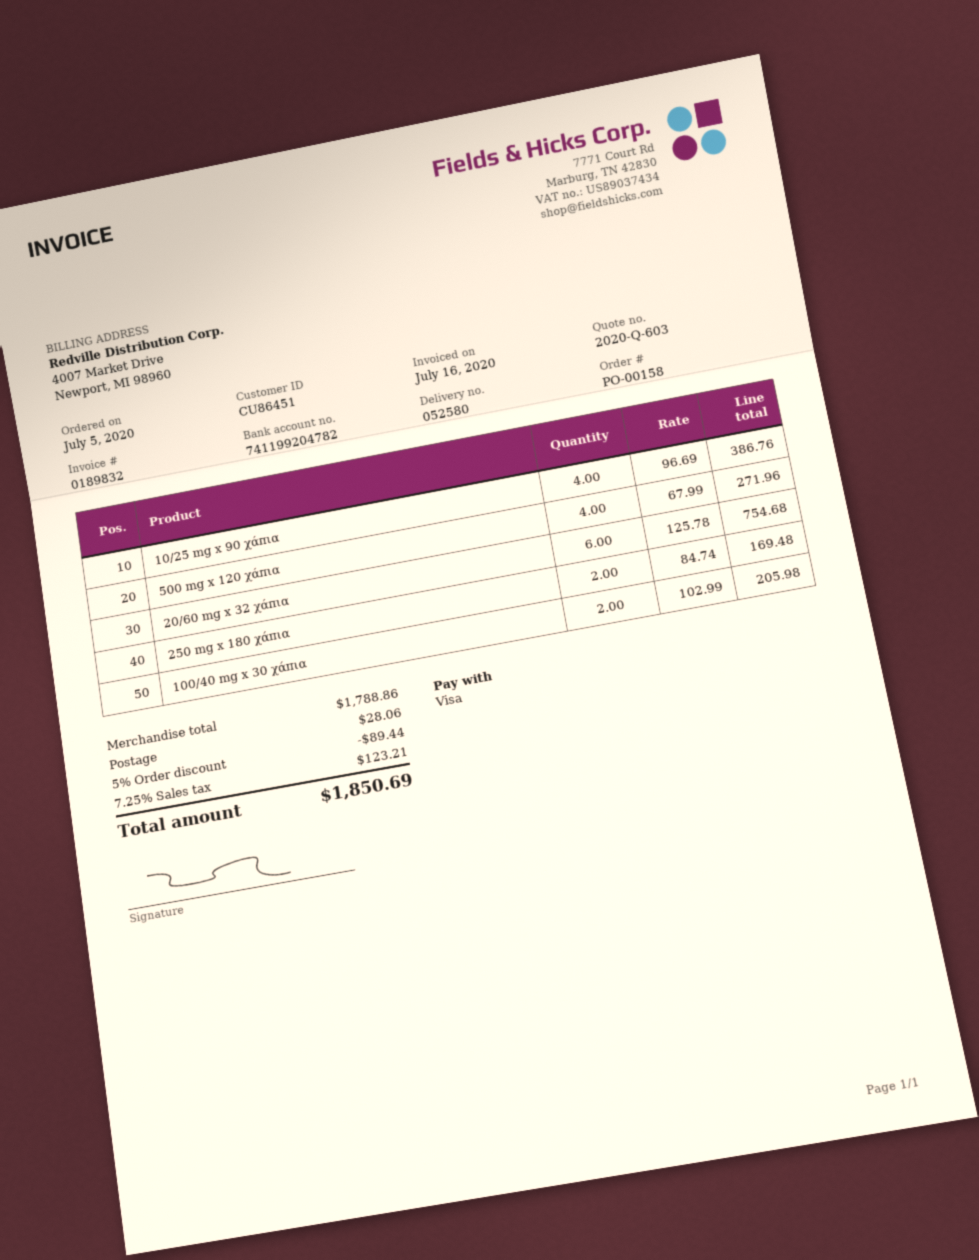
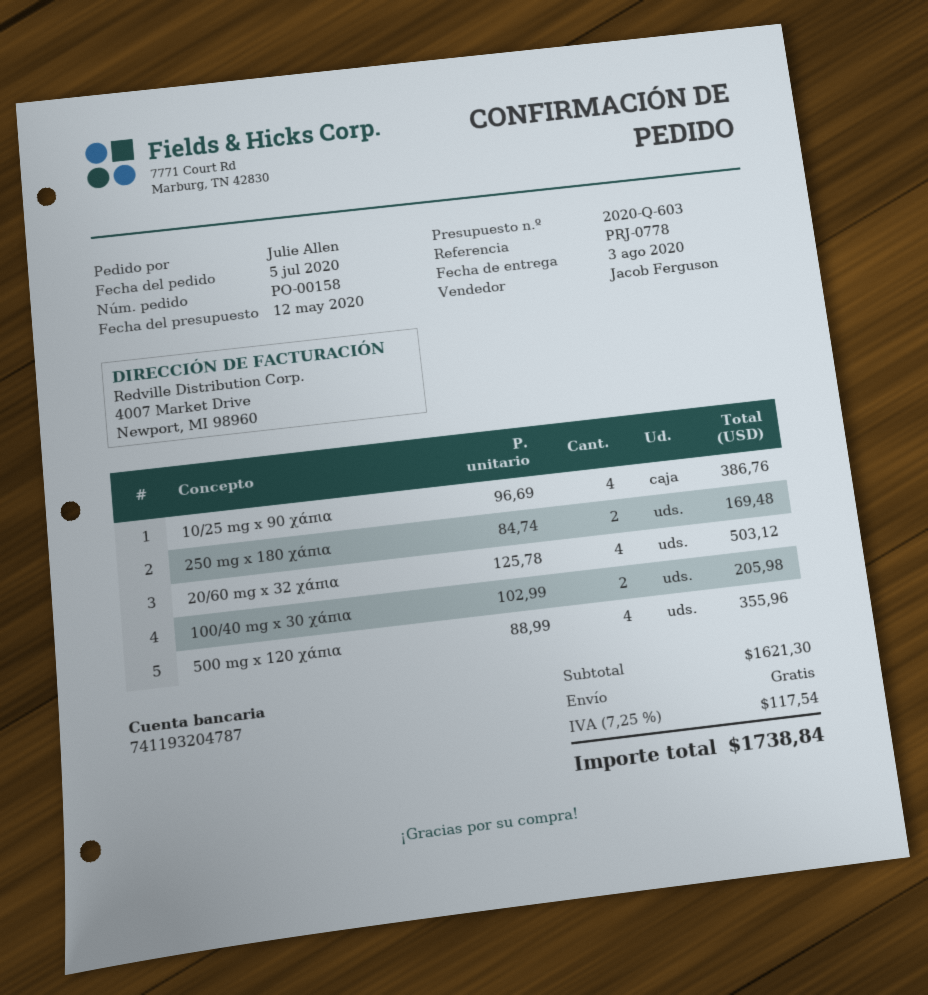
bank account: 741199204782 -> 741193204787
500 mg x 120 χάπια: 4 x 67.99 = 271.96 -> 4 x 88.99 = 355.96
20/60 mg x 32 χάπια: 6 x 125.78 = 754.68 -> 4 x 125.78 = 503.12
subtotal: 1788.86 -> 1621.30
discount: 5% = 89.44 -> none
shipping: 28.06 -> 0.00
tax: 7.25% = 123.21 -> 7.25% = 117.54
total: 1850.69 -> 1738.84

